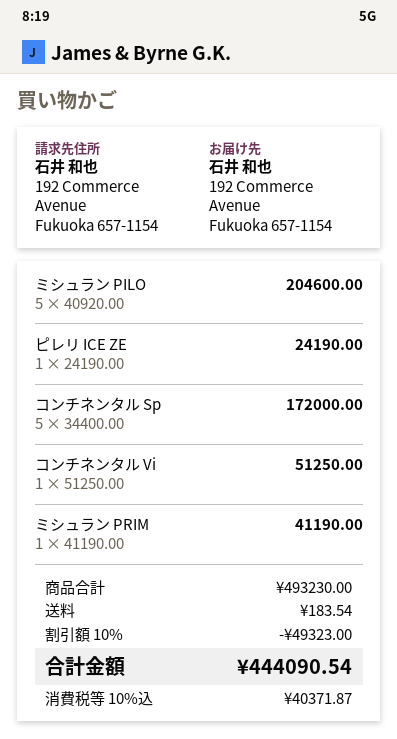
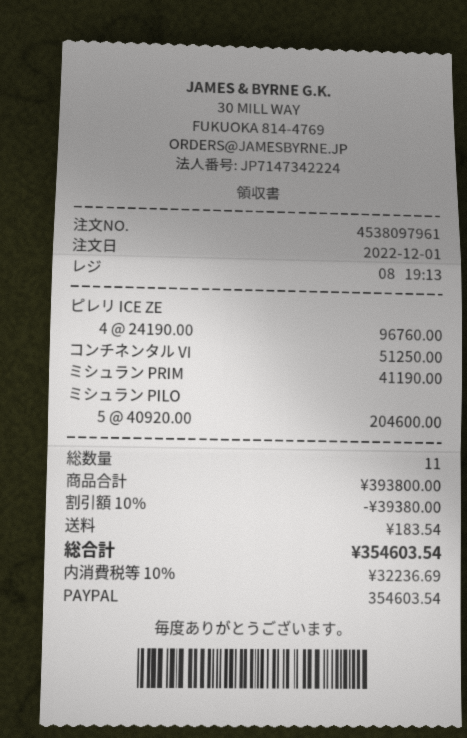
ピレリ ICE ZE: 1 x 24190.00 = 24190.00 -> 4 x 24190.00 = 96760.00
コンチネンタル Sp: 5 x 34400.00 = 172000.00 -> none
subtotal: 493230.00 -> 393800.00
discount: 10% = 49323.00 -> 10% = 39380.00
tax: 10% = 40371.87 -> 10% = 32236.69
total: 444090.54 -> 354603.54

